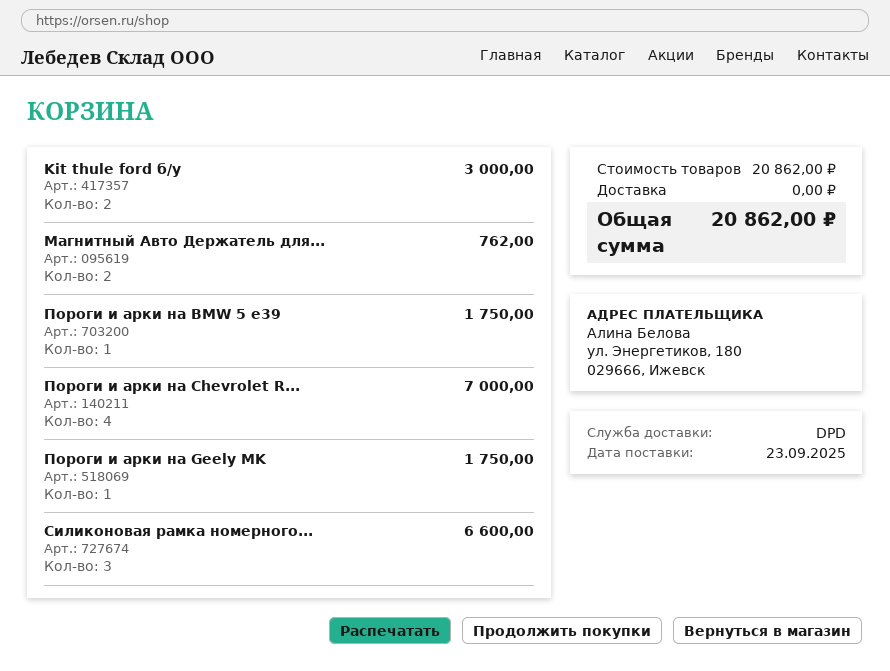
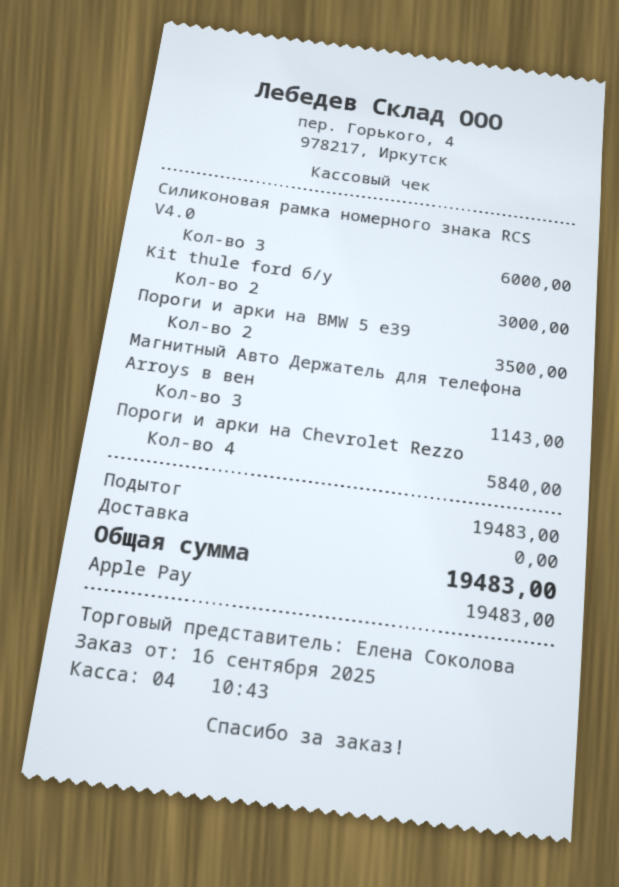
Магнитный Авто Держатель для...: 2 for 762.00 -> 3 for 1143.00
Пороги и арки на BMW 5 e39: 1 for 1750.00 -> 2 for 3500.00
Пороги и арки на Chevrolet R...: 4 for 7000.00 -> 4 for 5840.00
Пороги и арки на Geely MK: 1 for 1750.00 -> none
Силиконовая рамка номерного...: 3 for 6600.00 -> 3 for 6000.00
subtotal: 20862.00 -> 19483.00
total: 20862.00 -> 19483.00

